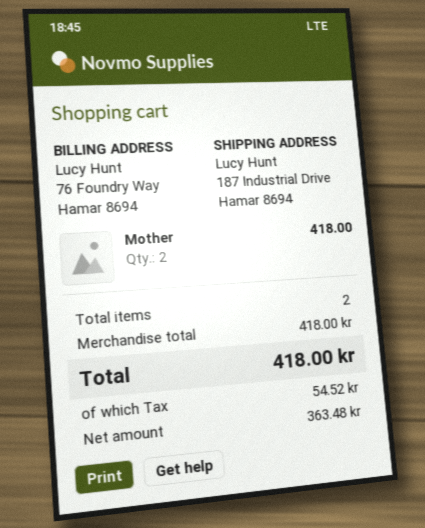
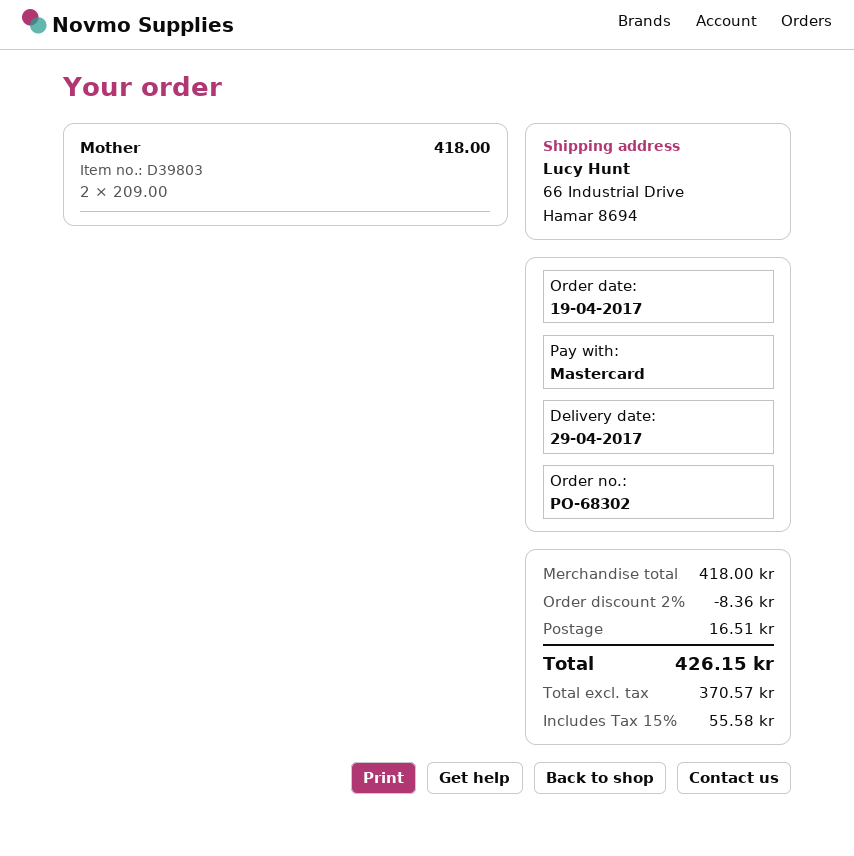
ship to: 187 Industrial Drive, Hamar 8694 -> 66 Industrial Drive, Hamar 8694
discount: none -> 2% = 8.36
shipping: none -> 16.51
net: 363.48 -> 370.57
tax: 54.52 -> 55.58
total: 418.00 -> 426.15

